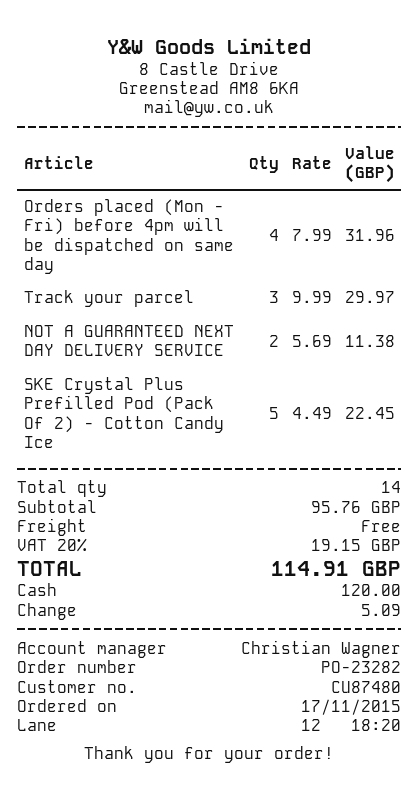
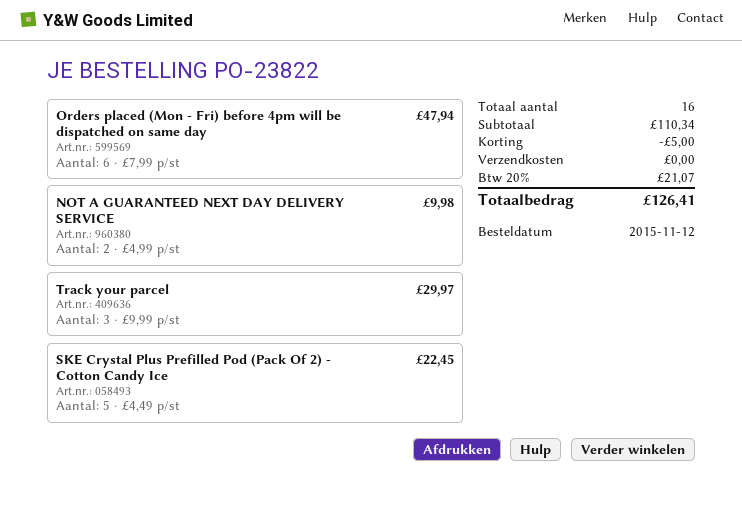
order number: PO-23282 -> PO-23822
order date: 2015-11-17 -> 2015-11-12
Orders placed (Mon - Fri) before 4pm will be dispatched on same day: 4 x 7.99 = 31.96 -> 6 x 7.99 = 47.94
NOT A GUARANTEED NEXT DAY DELIVERY SERVICE: 2 x 5.69 = 11.38 -> 2 x 4.99 = 9.98
total quantity: 14 -> 16
subtotal: 95.76 -> 110.34
discount: none -> 5.00
tax: 20% = 19.15 -> 20% = 21.07
total: 114.91 -> 126.41

